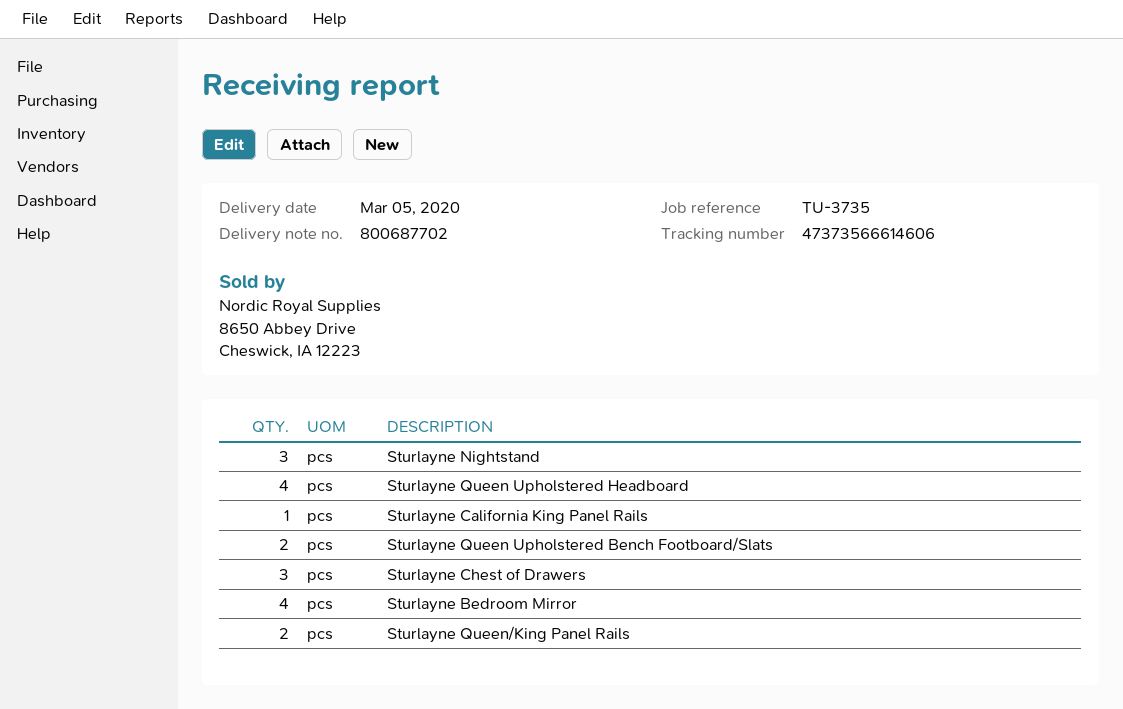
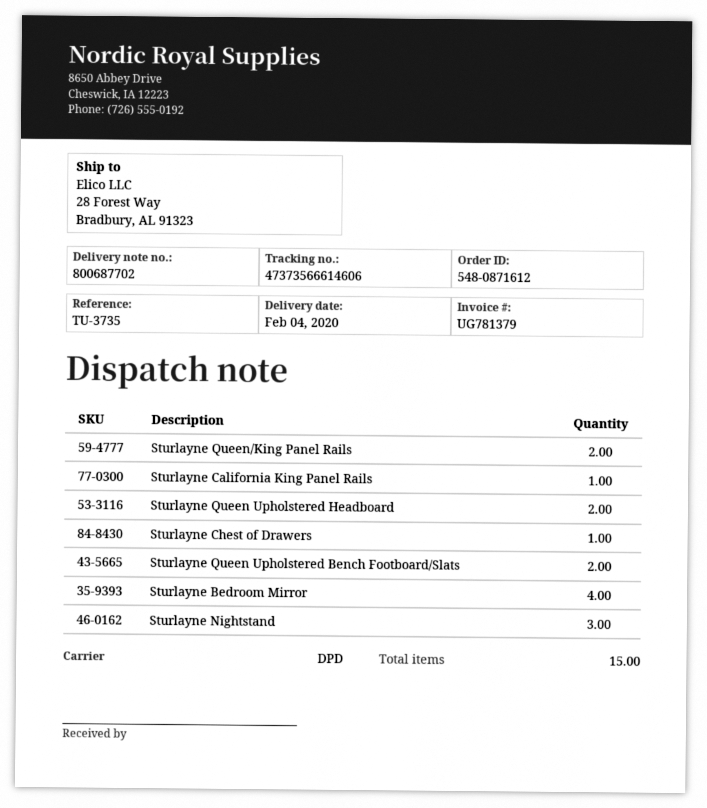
delivery date: 2020-03-05 -> 2020-02-04
Sturlayne Queen Upholstered Headboard: 4 -> 2
Sturlayne Chest of Drawers: 3 -> 1

